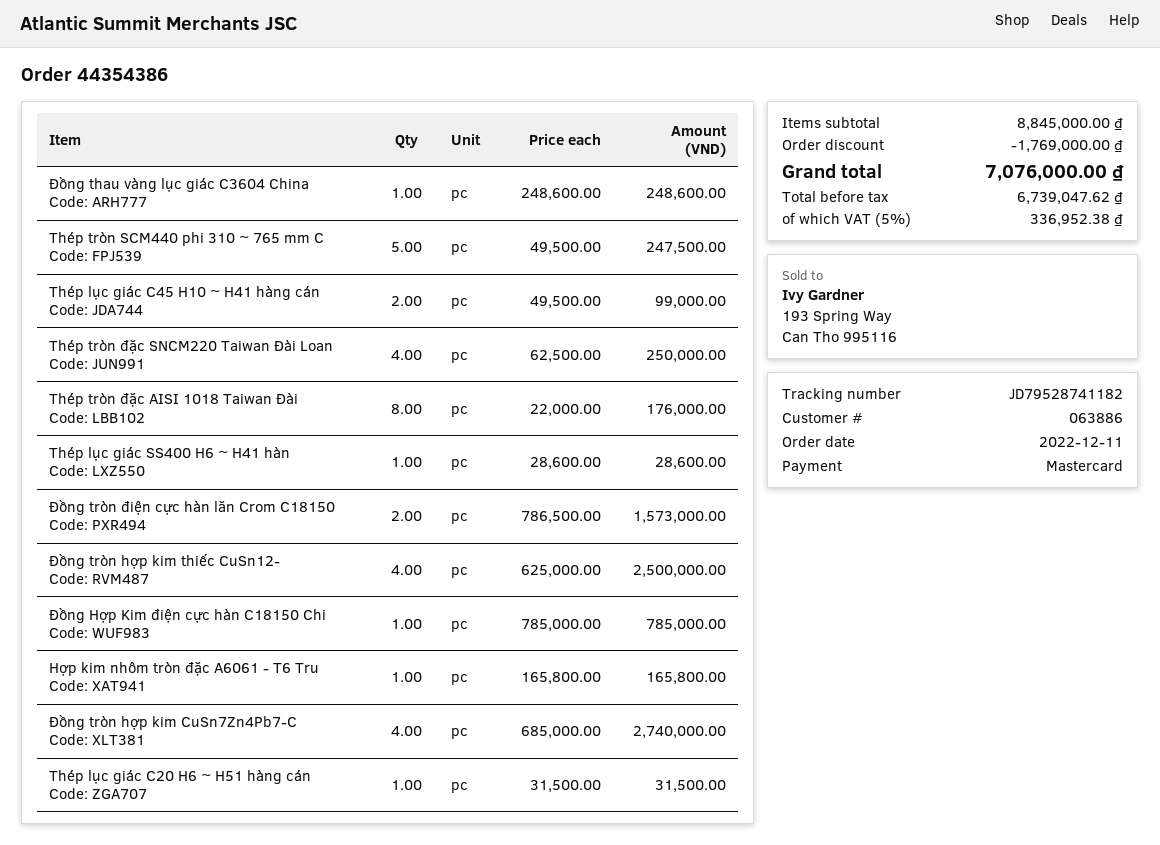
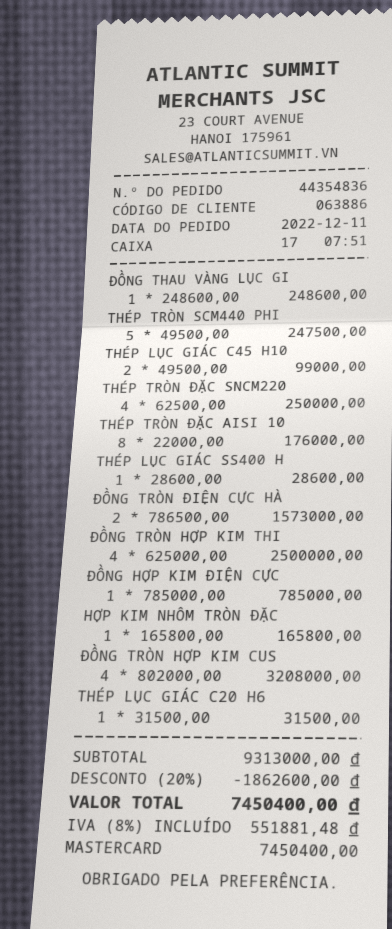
order number: 44354386 -> 44354836
Đồng tròn hợp kim CuSn7Zn4Pb7-C: 4 x 685000.00 = 2740000.00 -> 4 x 802000.00 = 3208000.00
subtotal: 8845000.00 -> 9313000.00
discount: 1769000.00 -> 1862600.00
tax: 5% = 336952.38 -> 8% = 551881.48
total: 7076000.00 -> 7450400.00

